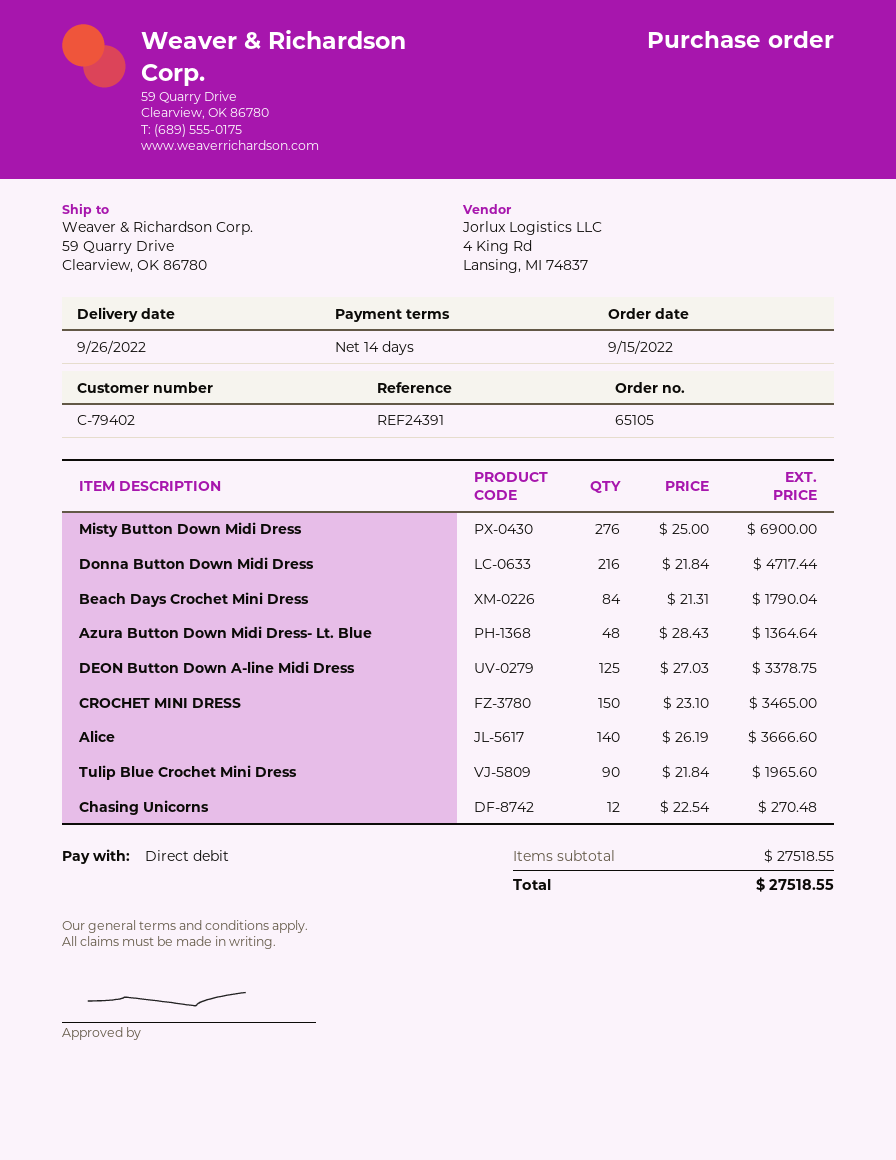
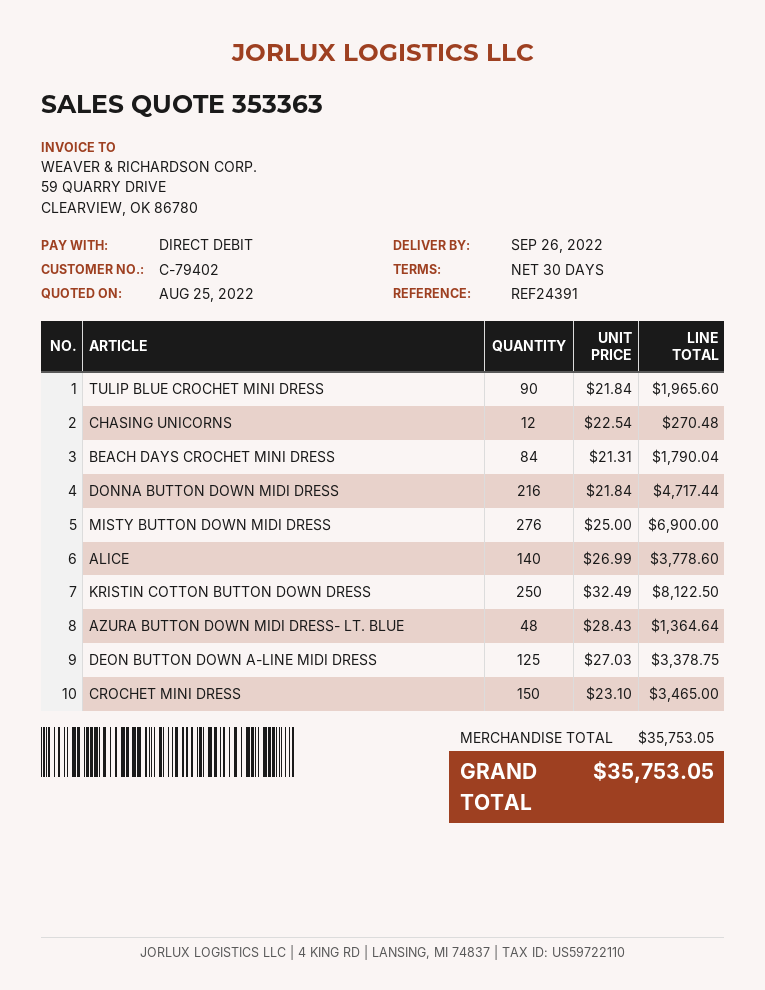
payment terms: 14 days -> 30 days
Alice: 140 x 26.19 = 3666.60 -> 140 x 26.99 = 3778.60
KRISTIN COTTON BUTTON DOWN DRESS: none -> 250 x 32.49 = 8122.50
subtotal: 27518.55 -> 35753.05
total: 27518.55 -> 35753.05

